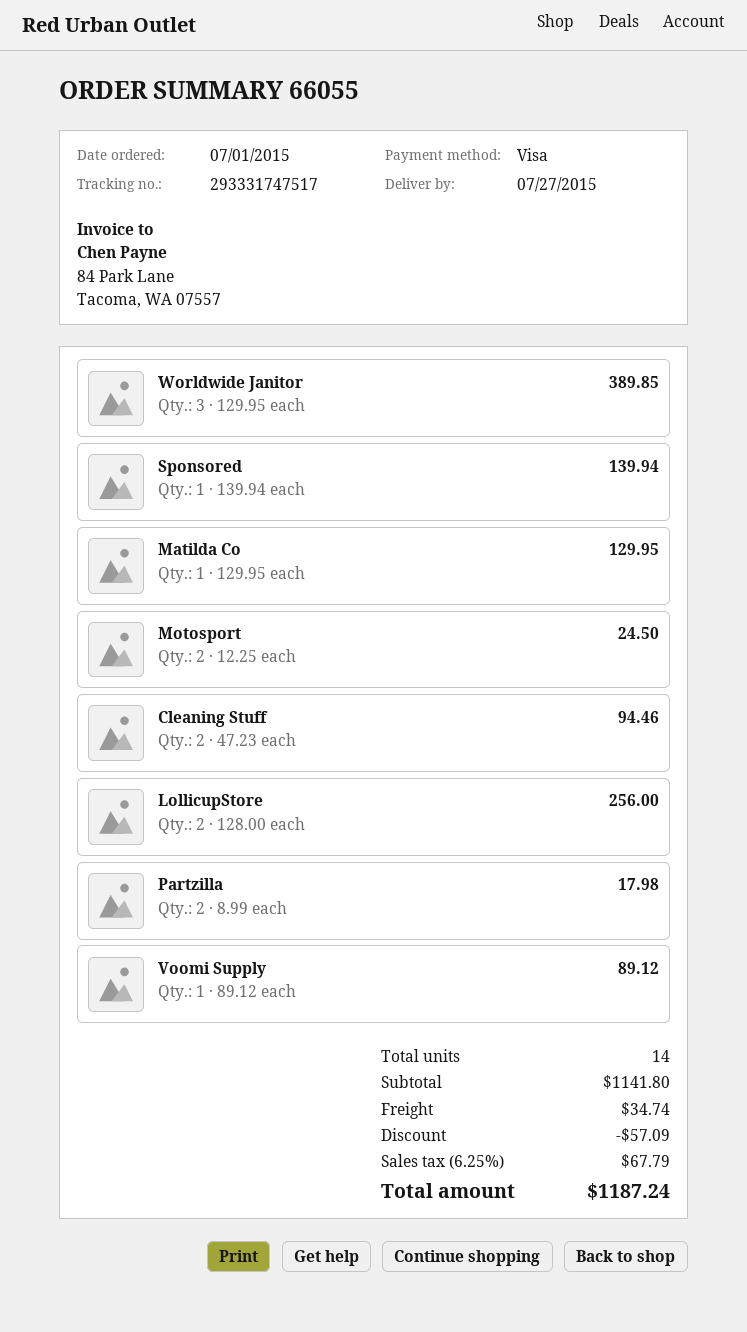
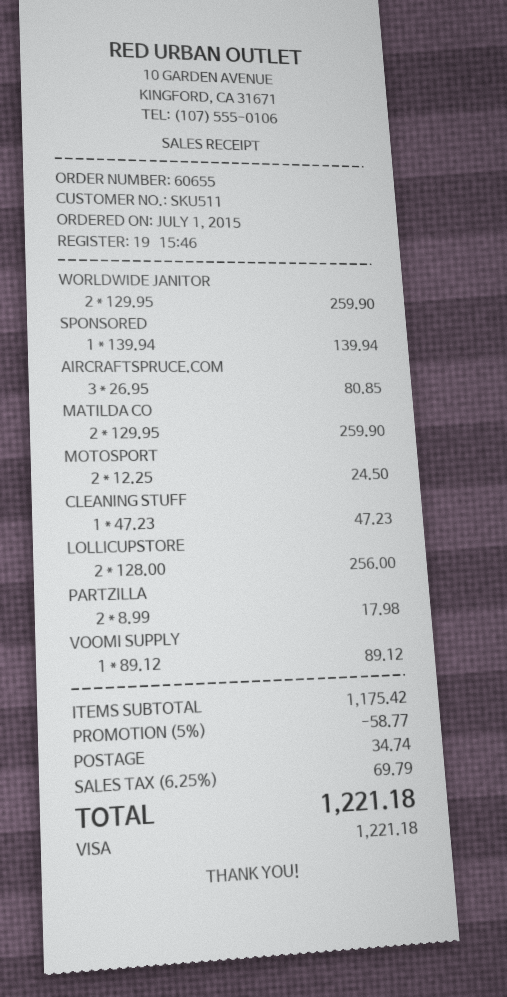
order number: 66055 -> 60655
Worldwide Janitor: 3 x 129.95 = 389.85 -> 2 x 129.95 = 259.90
Matilda Co: 1 x 129.95 = 129.95 -> 2 x 129.95 = 259.90
Cleaning Stuff: 2 x 47.23 = 94.46 -> 1 x 47.23 = 47.23
AIRCRAFTSPRUCE.COM: none -> 3 x 26.95 = 80.85
subtotal: 1141.80 -> 1175.42
discount: 57.09 -> 58.77
tax: 6.25% = 67.79 -> 6.25% = 69.79
total: 1187.24 -> 1221.18

